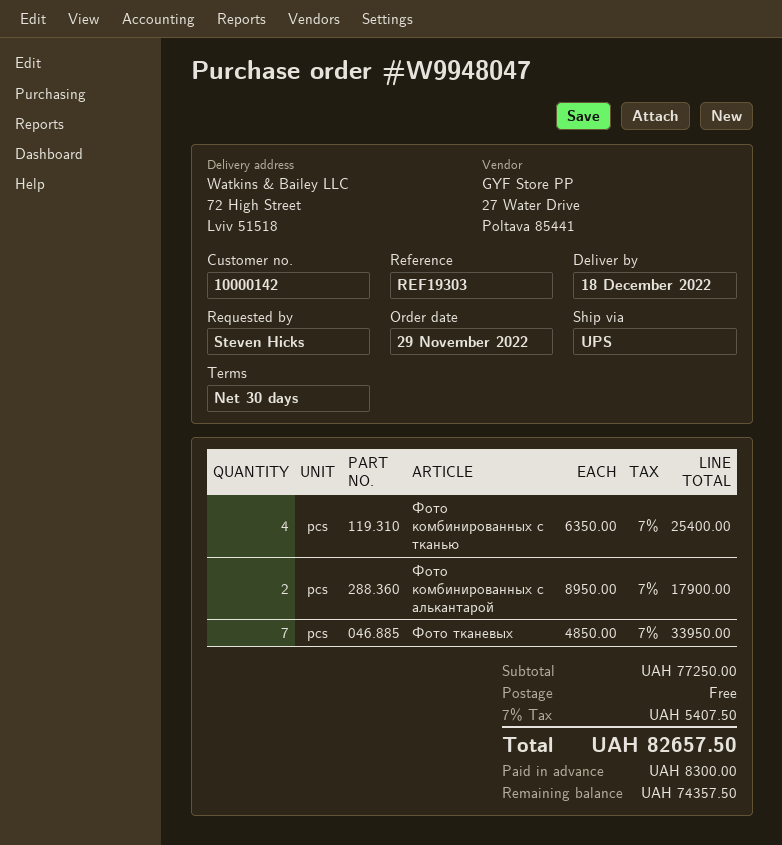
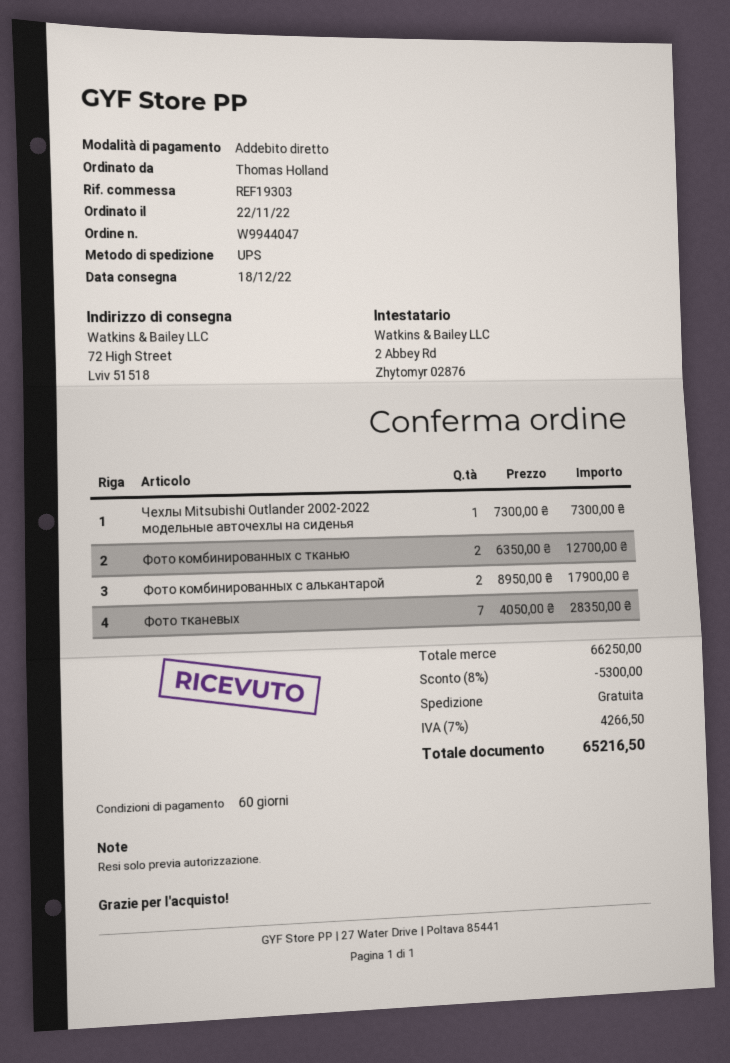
order number: W9948047 -> W9944047
order date: 2022-11-29 -> 2022-11-22
payment terms: 30 days -> 60 days
ordered by: Steven Hicks -> Thomas Holland
Фото комбинированных с тканью: 4 x 6350.00 = 25400.00 -> 2 x 6350.00 = 12700.00
Фото тканевых: 7 x 4850.00 = 33950.00 -> 7 x 4050.00 = 28350.00
Чехлы Mitsubishi Outlander 2002-2022 модельные авточехлы на сиденья: none -> 1 x 7300.00 = 7300.00
subtotal: 77250.00 -> 66250.00
discount: none -> 8% = 5300.00
tax: 7% = 5407.50 -> 7% = 4266.50
total: 82657.50 -> 65216.50

